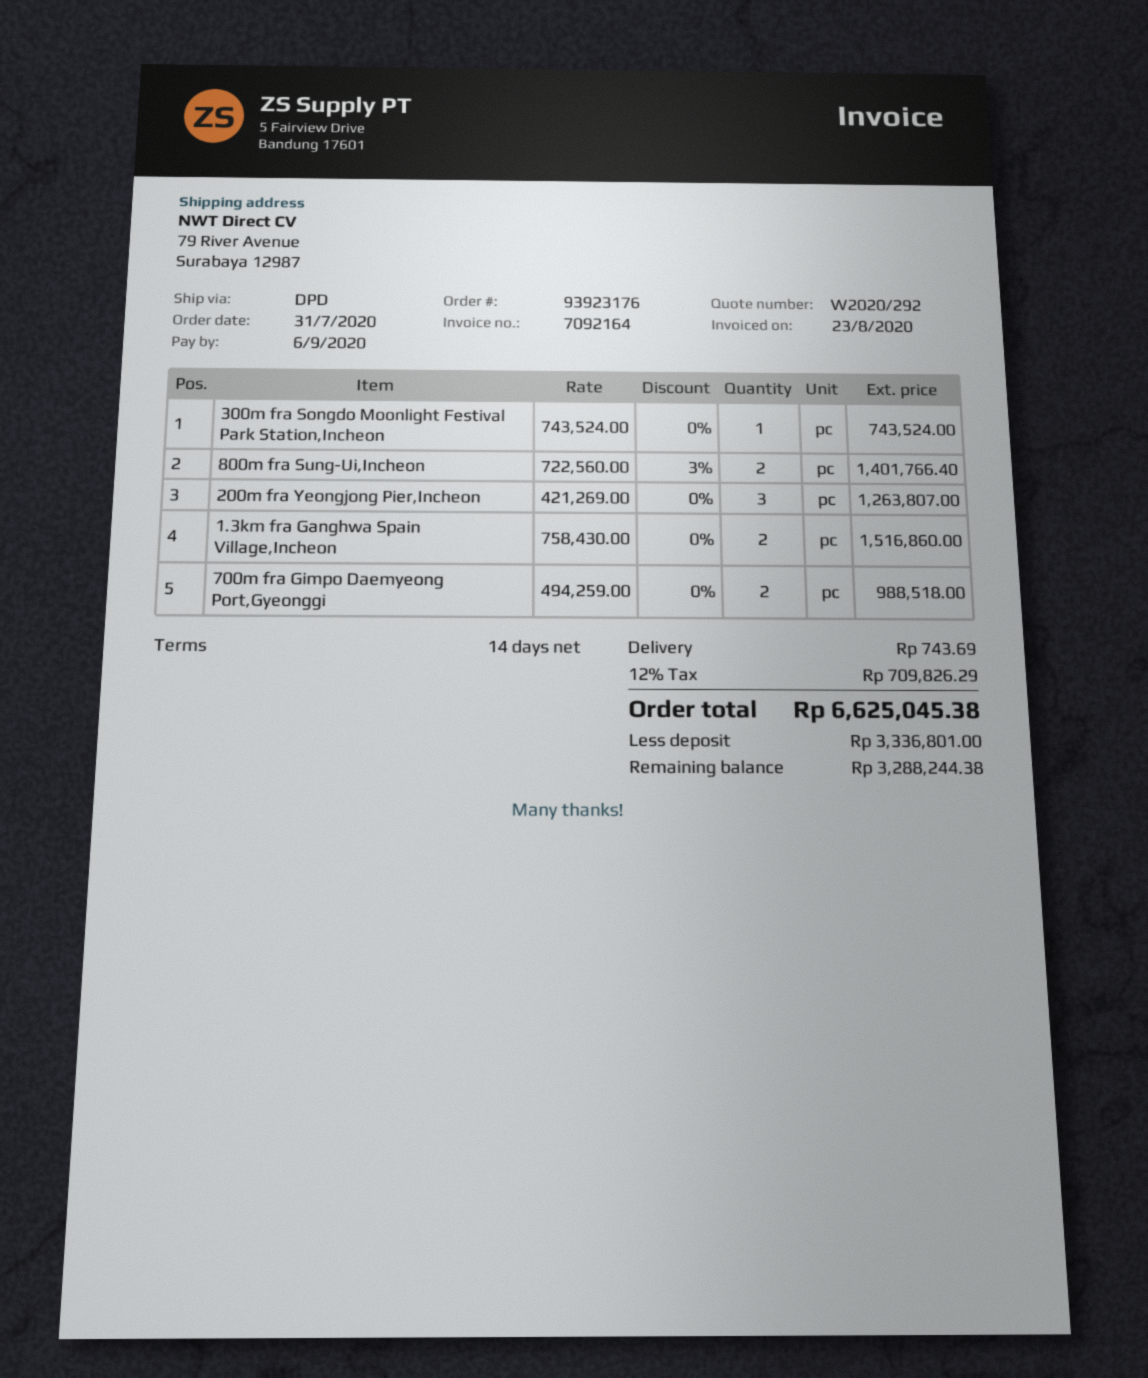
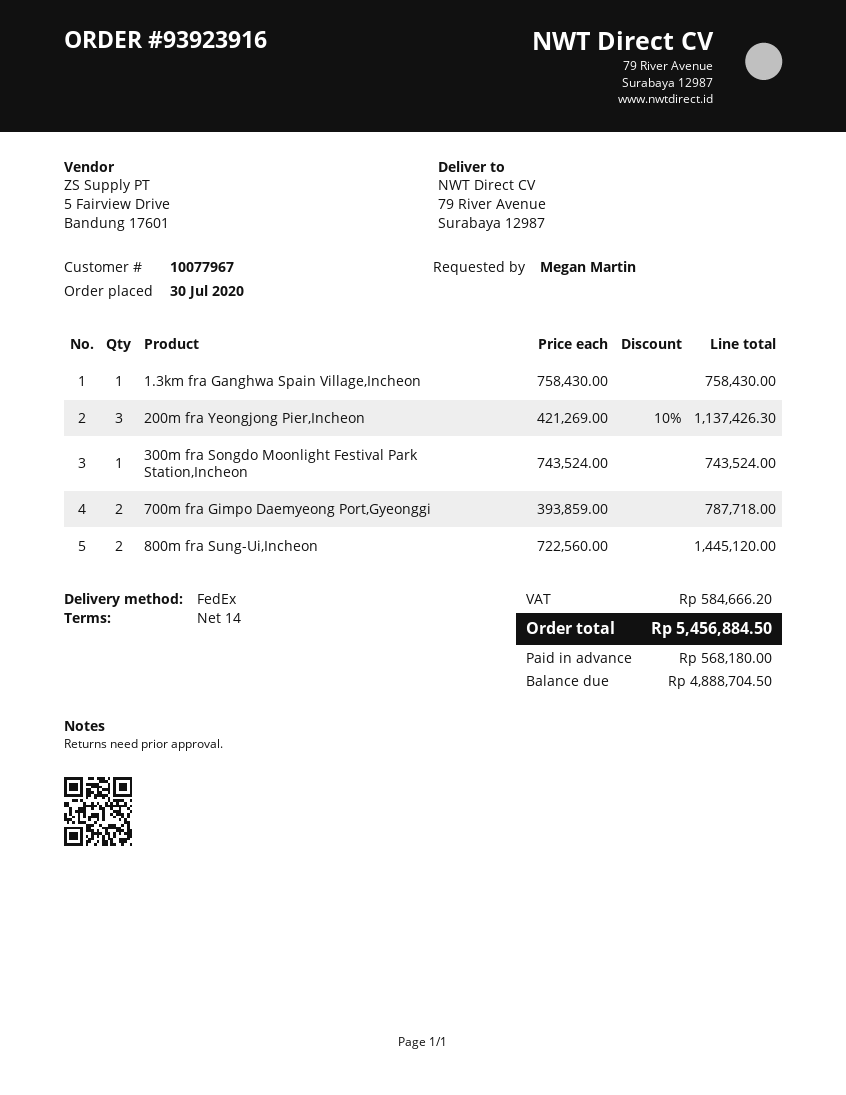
order number: 93923176 -> 93923916
order date: 2020-07-31 -> 2020-07-30
shipping method: DPD -> FedEx
800m fra Sung-Ui,Incheon: 2 x 722560.00 - 3% = 1401766.40 -> 2 x 722560.00 = 1445120.00
200m fra Yeongjong Pier,Incheon: 3 x 421269.00 = 1263807.00 -> 3 x 421269.00 - 10% = 1137426.30
1.3km fra Ganghwa Spain Village,Incheon: 2 x 758430.00 = 1516860.00 -> 1 x 758430.00 = 758430.00
700m fra Gimpo Daemyeong Port,Gyeonggi: 2 x 494259.00 = 988518.00 -> 2 x 393859.00 = 787718.00
shipping: 743.69 -> none
tax: 709826.29 -> 584666.20
total: 6625045.38 -> 5456884.50
deposit: 3336801.00 -> 568180.00
balance: 3288244.38 -> 4888704.50

